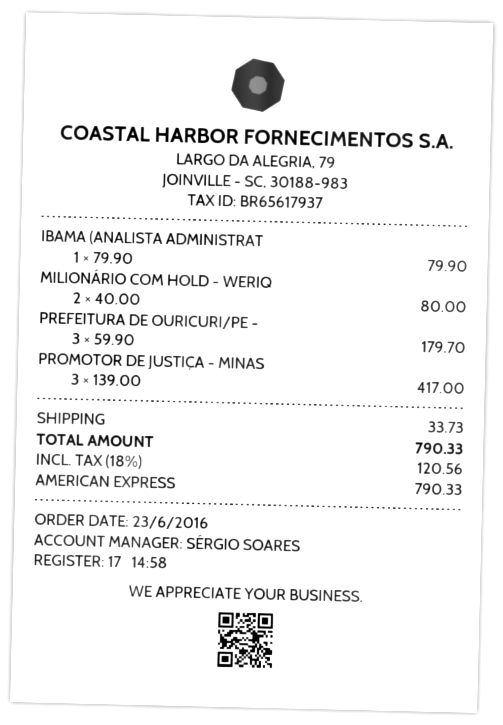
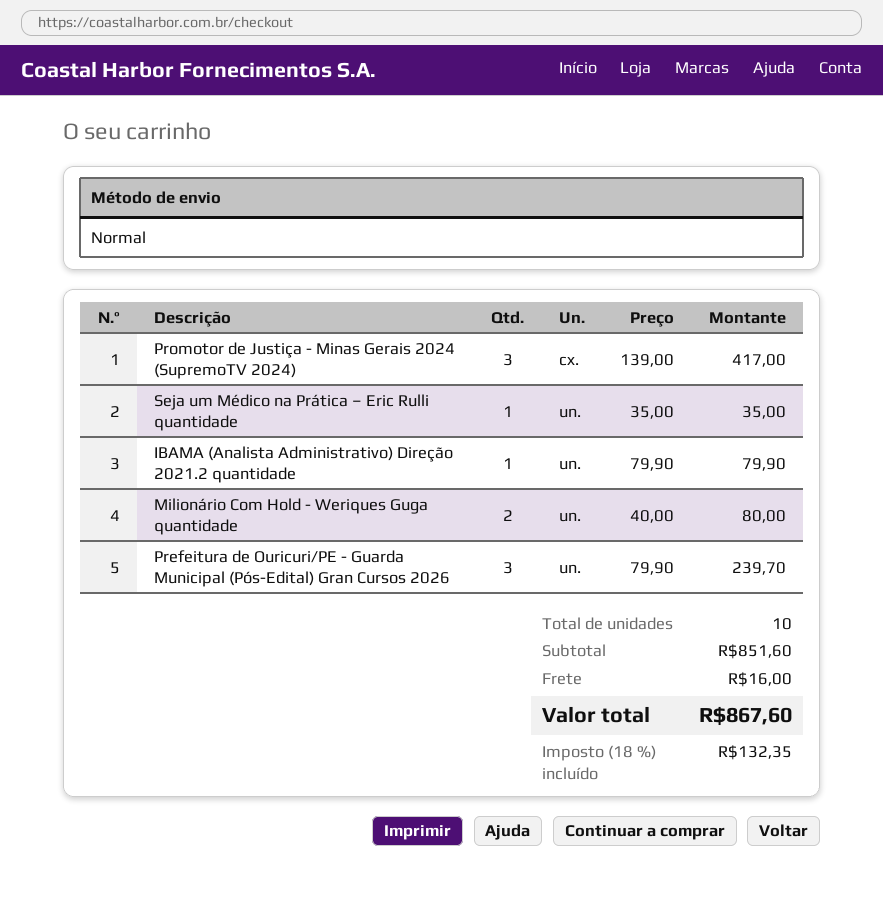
PREFEITURA DE OURICURI/PE -: 3 x 59.90 = 179.70 -> 3 x 79.90 = 239.70
Seja um Médico na Prática – Eric Rulli quantidade: none -> 1 x 35.00 = 35.00
shipping: 33.73 -> 16.00
tax: 18% = 120.56 -> 18% = 132.35
total: 790.33 -> 867.60

